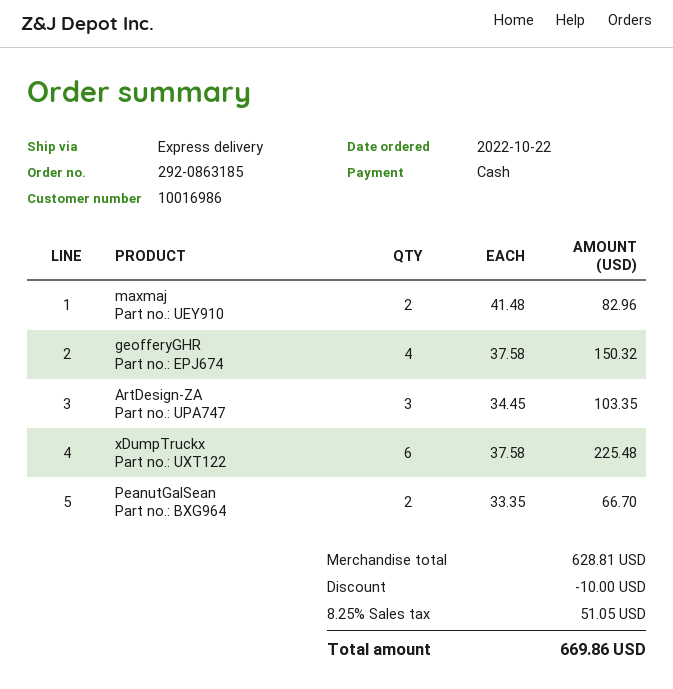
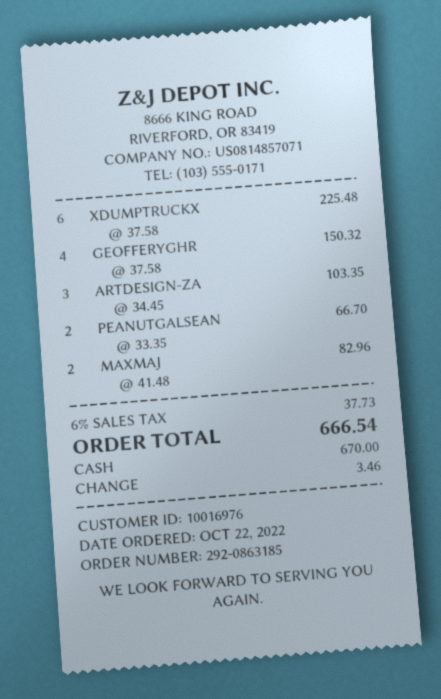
customer number: 10016986 -> 10016976
discount: 10.00 -> none
tax: 8.25% = 51.05 -> 6% = 37.73
total: 669.86 -> 666.54

